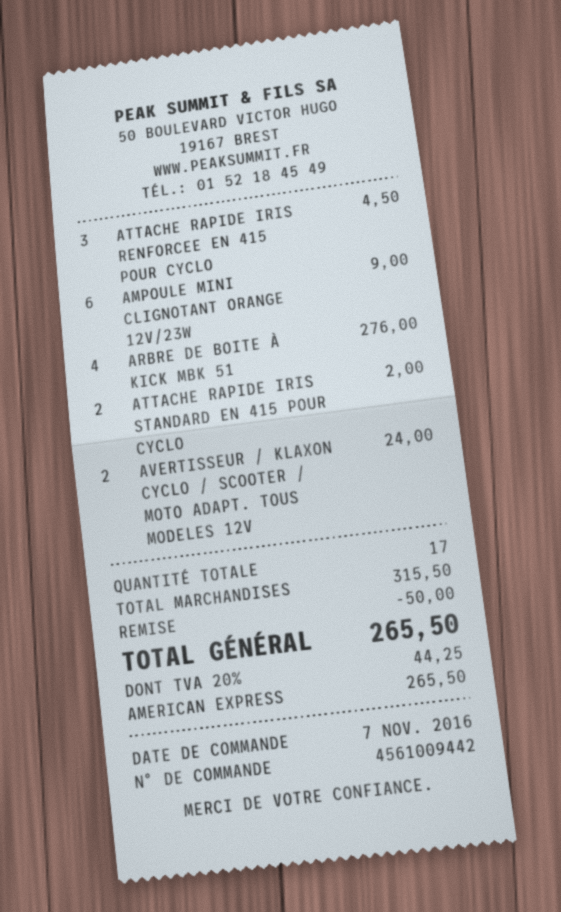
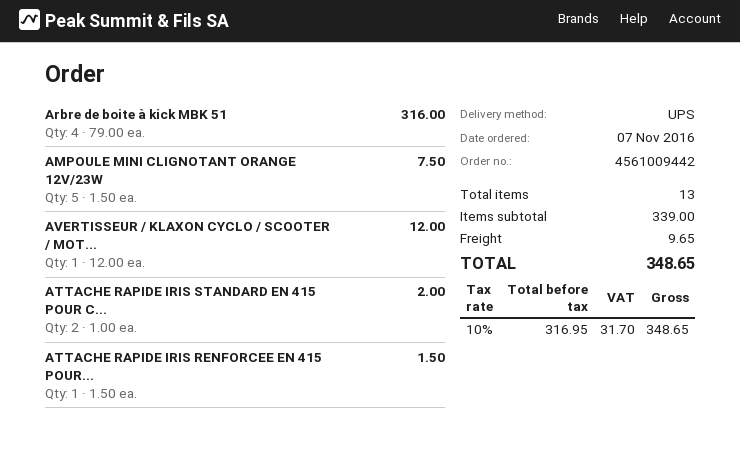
ATTACHE RAPIDE IRIS RENFORCEE EN 415 POUR CYCLO: 3 for 4.50 -> 1 for 1.50
AMPOULE MINI CLIGNOTANT ORANGE 12V/23W: 6 for 9.00 -> 5 for 7.50
ARBRE DE BOITE À KICK MBK 51: 4 for 276.00 -> 4 for 316.00
AVERTISSEUR / KLAXON CYCLO / SCOOTER / MOTO ADAPT. TOUS MODELES 12V: 2 for 24.00 -> 1 for 12.00
total quantity: 17 -> 13
subtotal: 315.50 -> 339.00
discount: 50.00 -> none
shipping: none -> 9.65
tax: 20% = 44.25 -> 10% = 31.70
total: 265.50 -> 348.65

